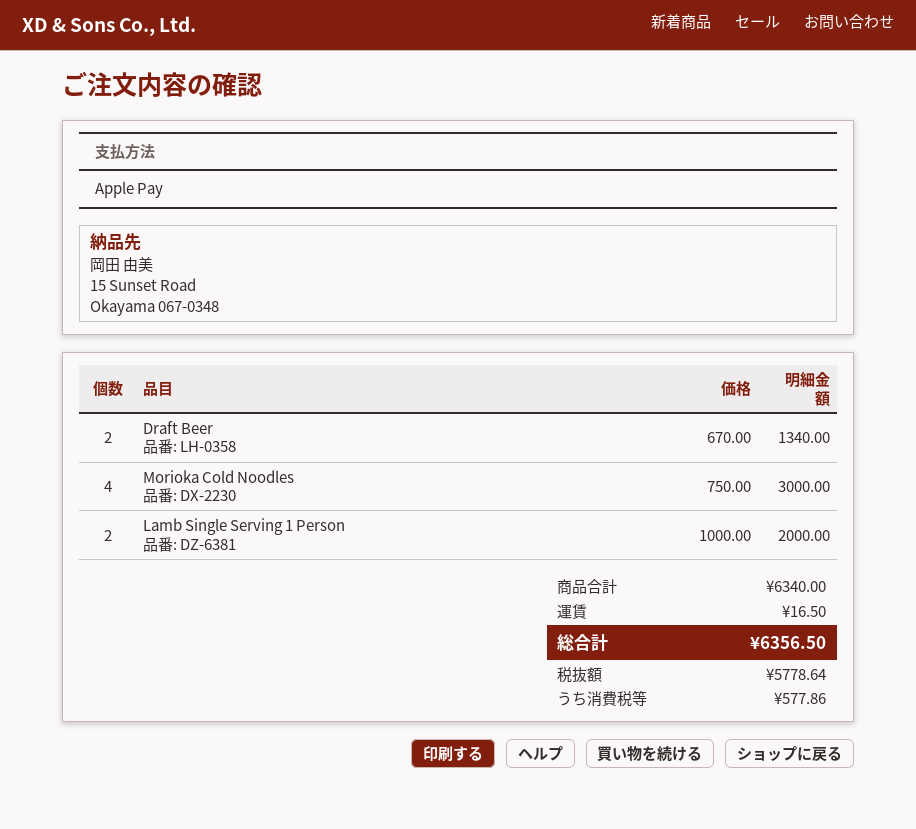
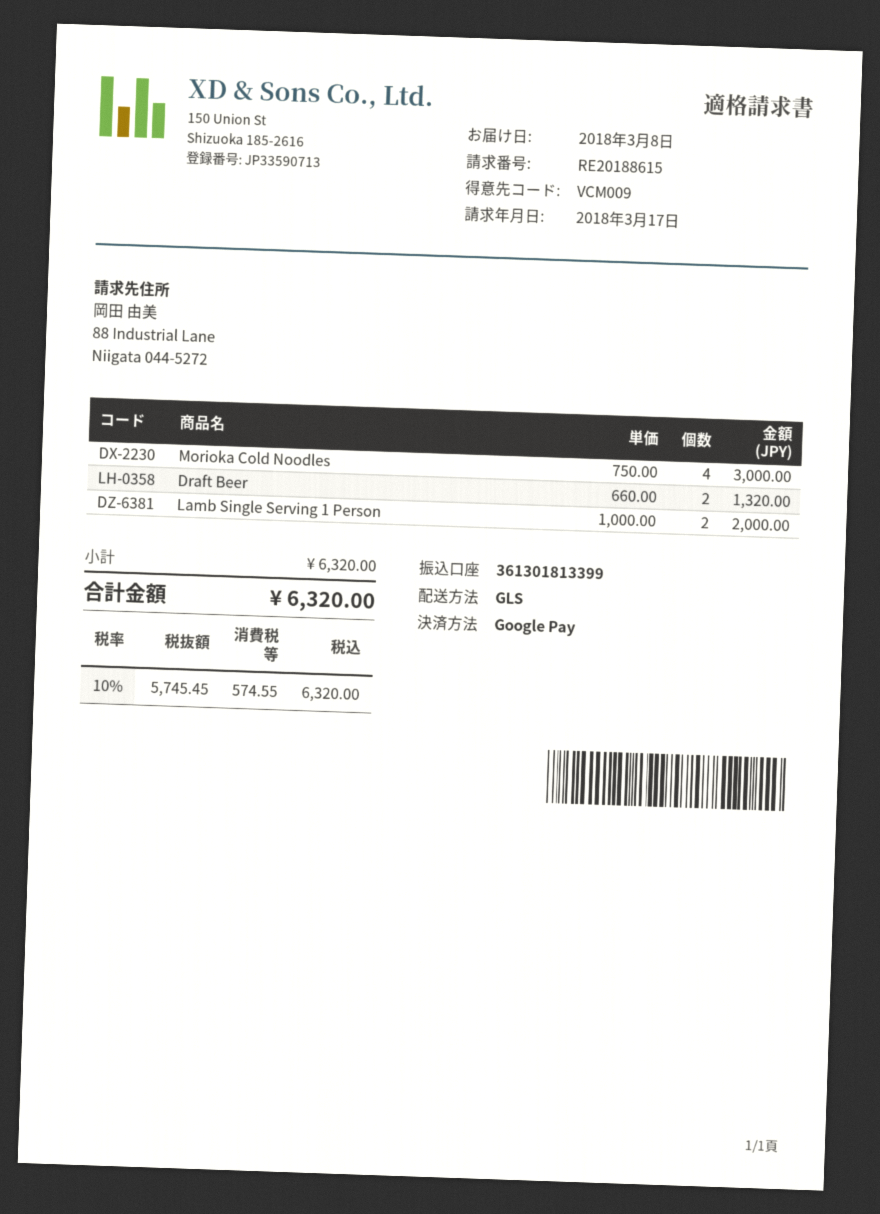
payment method: Apple Pay -> Google Pay
Draft Beer: 2 x 670.00 = 1340.00 -> 2 x 660.00 = 1320.00
subtotal: 6340.00 -> 6320.00
shipping: 16.50 -> none
net: 5778.64 -> 5745.45
tax: 577.86 -> 574.55
total: 6356.50 -> 6320.00

